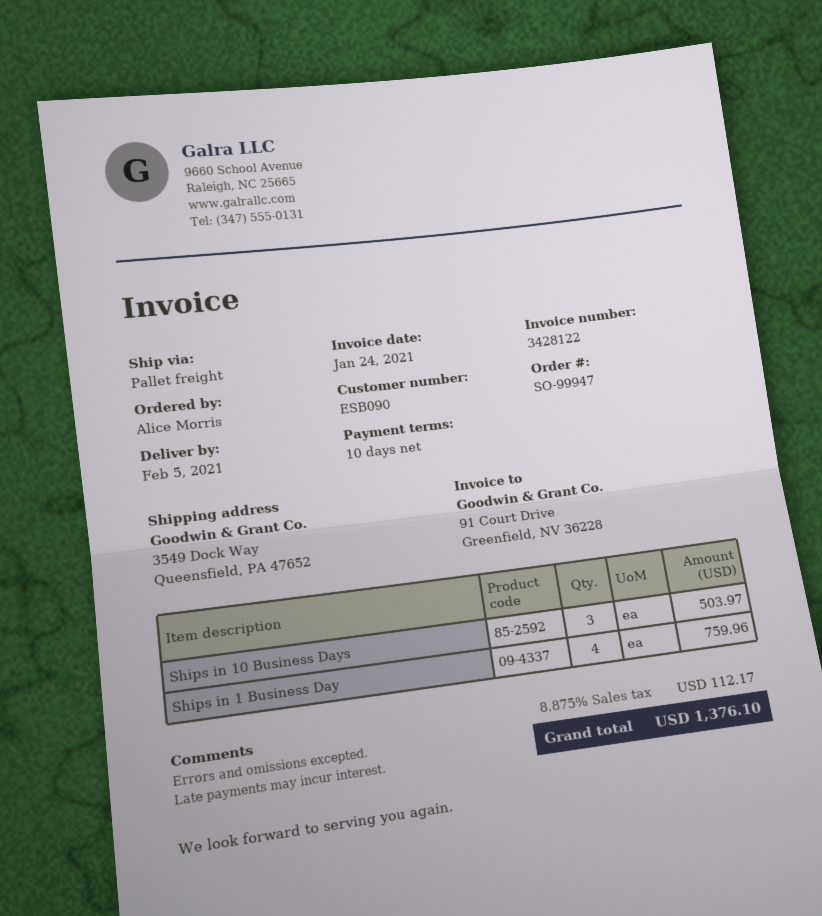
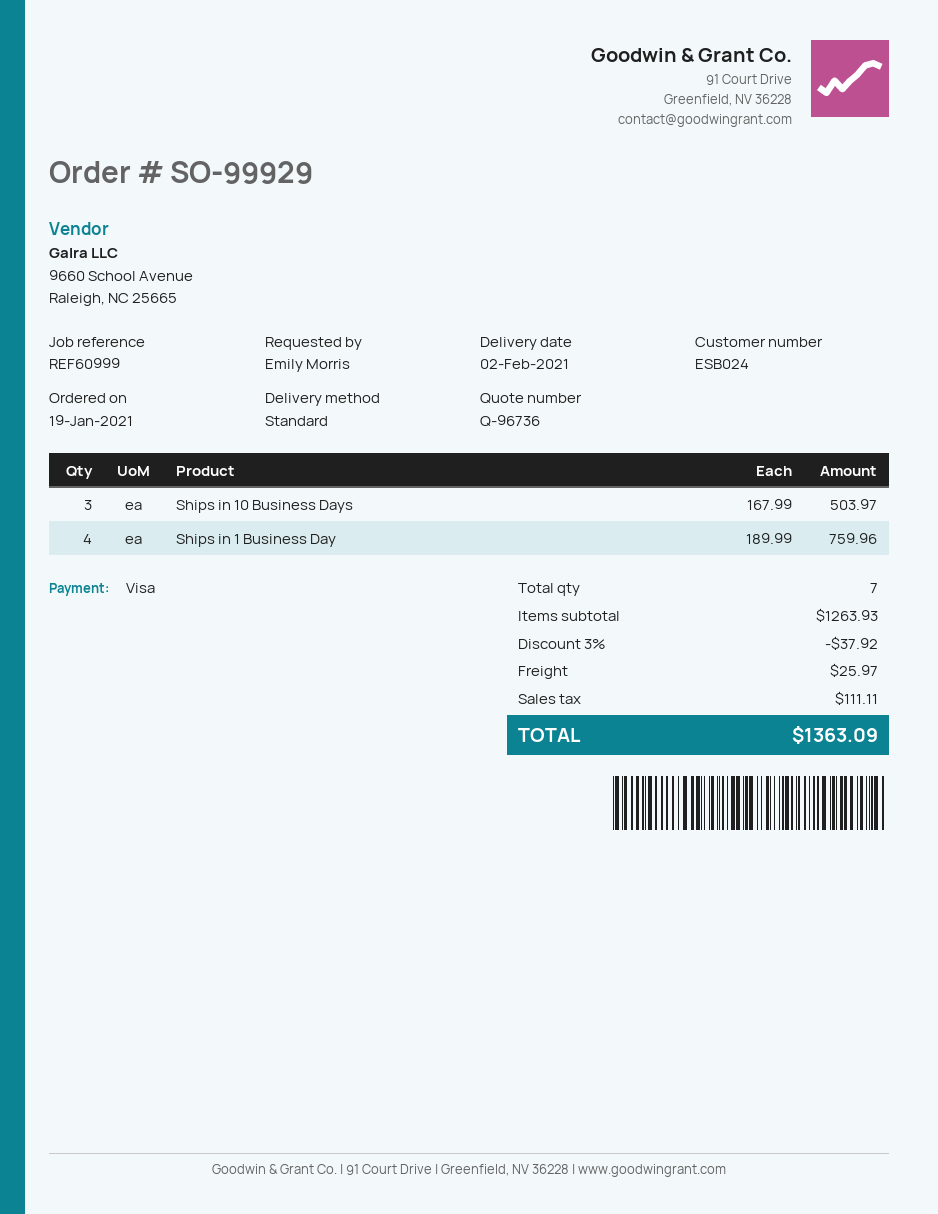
order number: SO-99947 -> SO-99929
delivery date: 2021-02-05 -> 2021-02-02
customer number: ESB090 -> ESB024
ordered by: Alice Morris -> Emily Morris
shipping method: pallet freight -> standard
discount: none -> 3% = 37.92
shipping: none -> 25.97
tax: 112.17 -> 111.11
total: 1376.10 -> 1363.09

